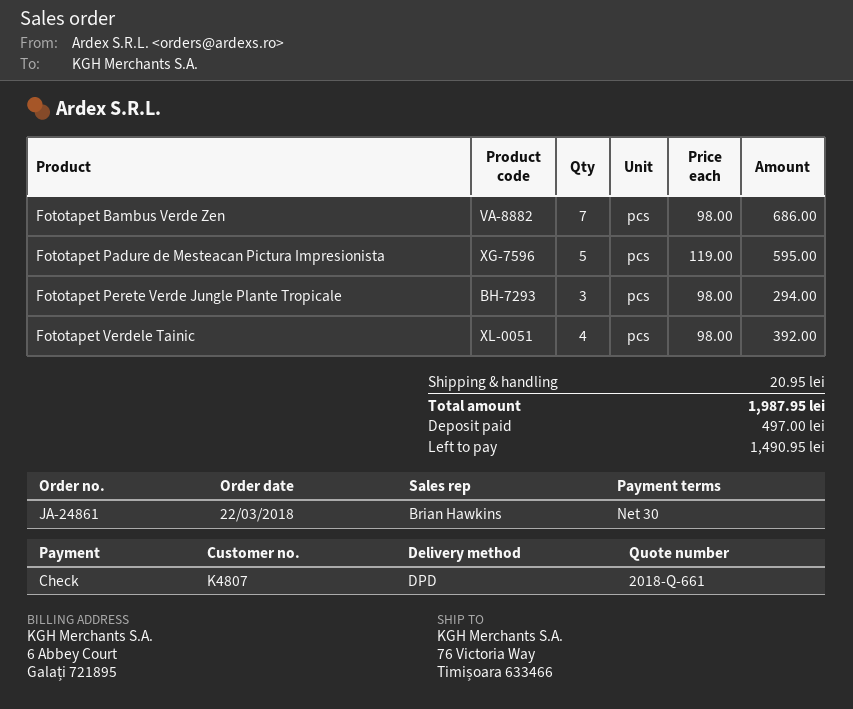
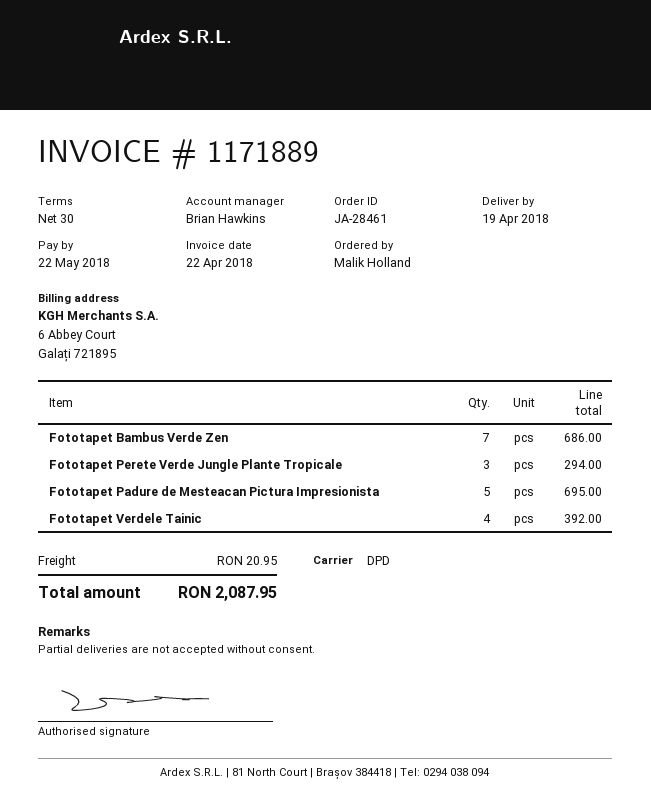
order number: JA-24861 -> JA-28461
Fototapet Padure de Mesteacan Pictura Impresionista: 5 for 595.00 -> 5 for 695.00
total: 1987.95 -> 2087.95

